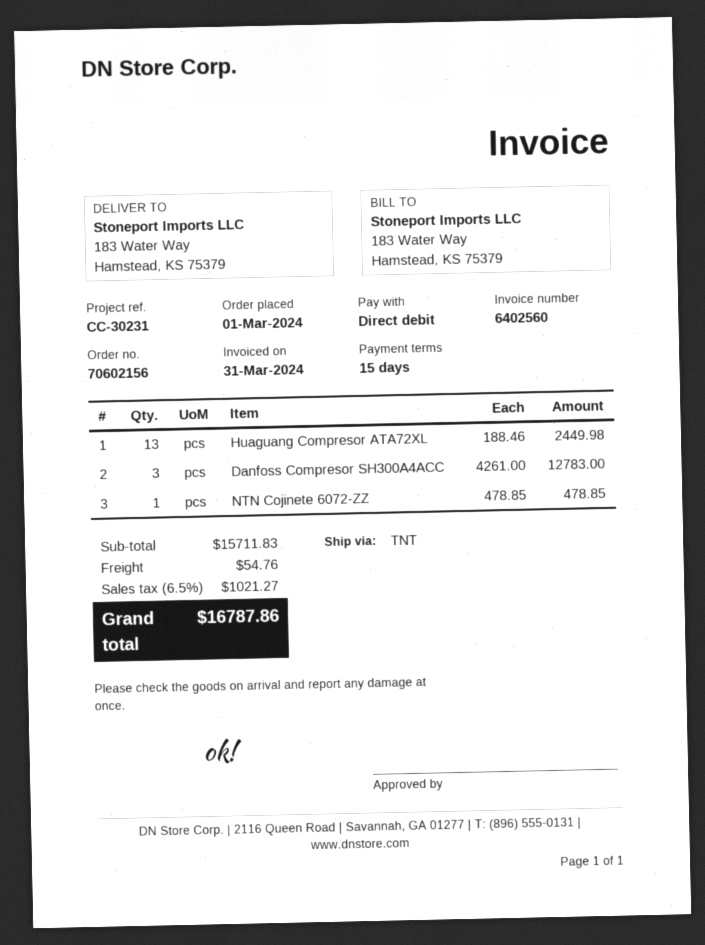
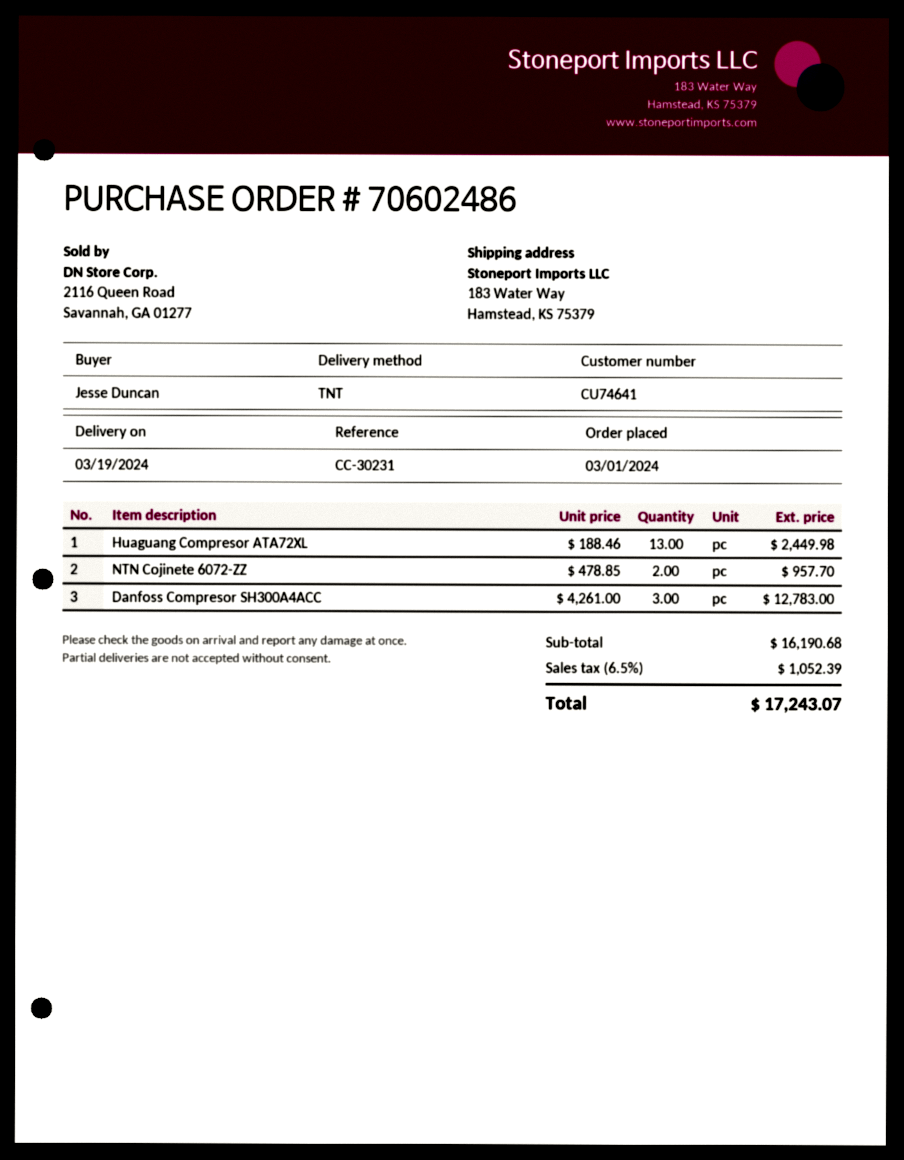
order number: 70602156 -> 70602486
NTN Cojinete 6072-ZZ: 1 x 478.85 = 478.85 -> 2 x 478.85 = 957.70
subtotal: 15711.83 -> 16190.68
shipping: 54.76 -> none
tax: 6.5% = 1021.27 -> 6.5% = 1052.39
total: 16787.86 -> 17243.07

